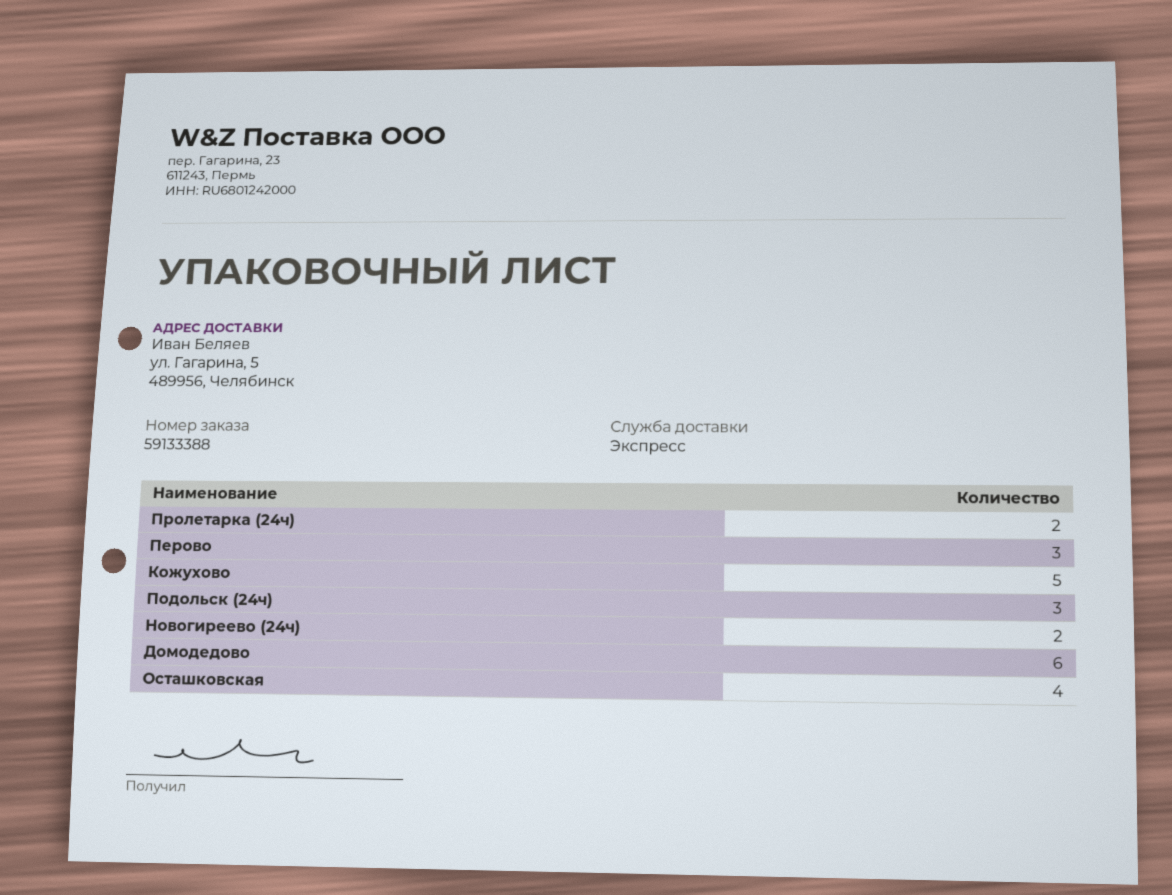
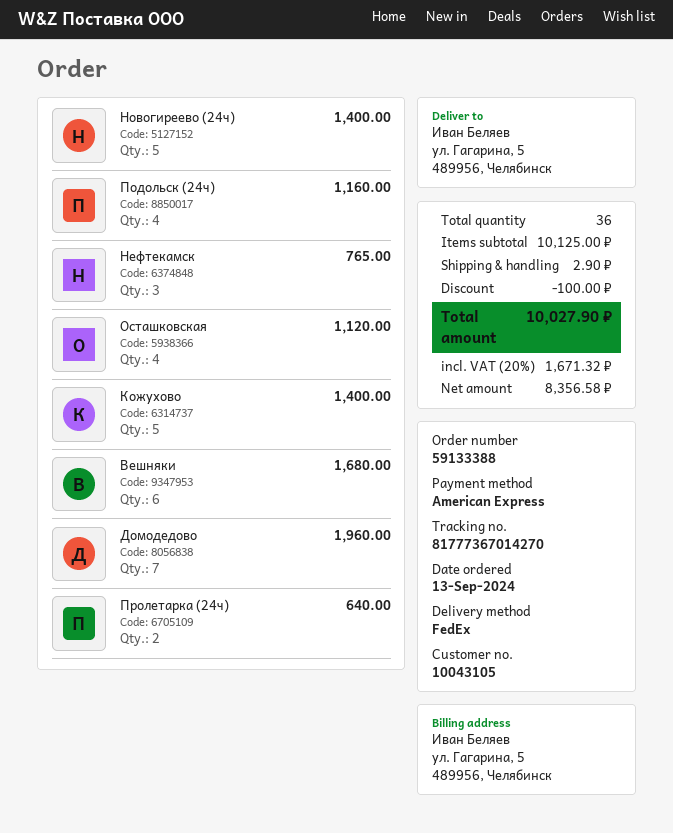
shipping method: express -> FedEx
Перово: 3 -> none
Подольск (24ч): 3 -> 4
Новогиреево (24ч): 2 -> 5
Домодедово: 6 -> 7
Нефтекамск: none -> 3
Вешняки: none -> 6

